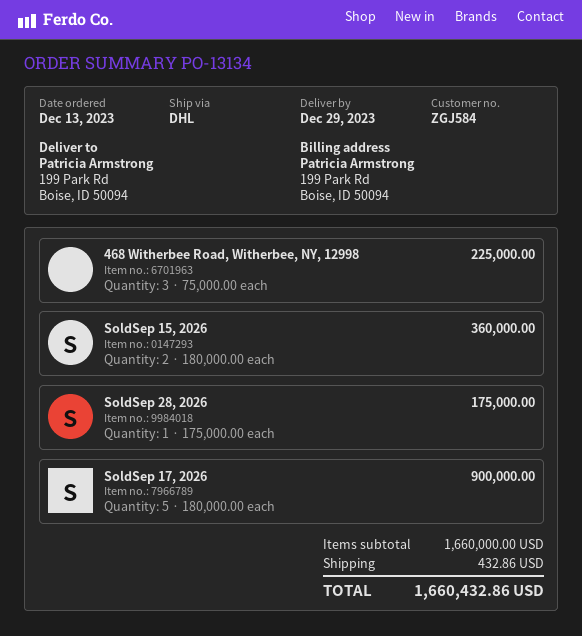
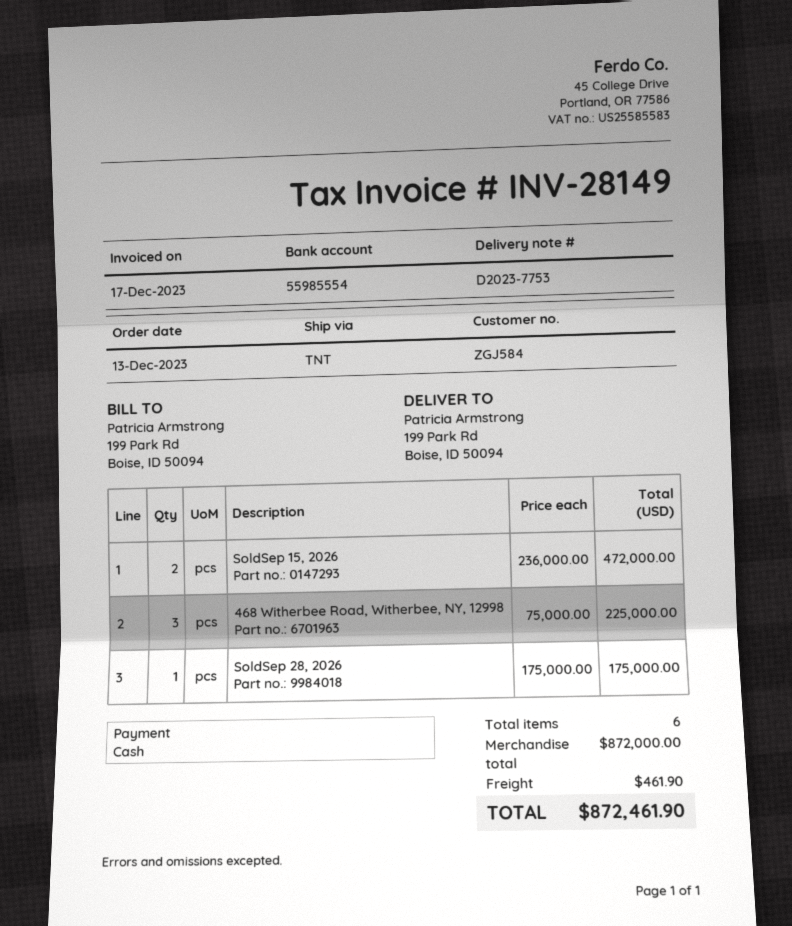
shipping method: DHL -> TNT
SoldSep 15, 2026: 2 x 180000.00 = 360000.00 -> 2 x 236000.00 = 472000.00
SoldSep 17, 2026: 5 x 180000.00 = 900000.00 -> none
subtotal: 1660000.00 -> 872000.00
shipping: 432.86 -> 461.90
total: 1660432.86 -> 872461.90

